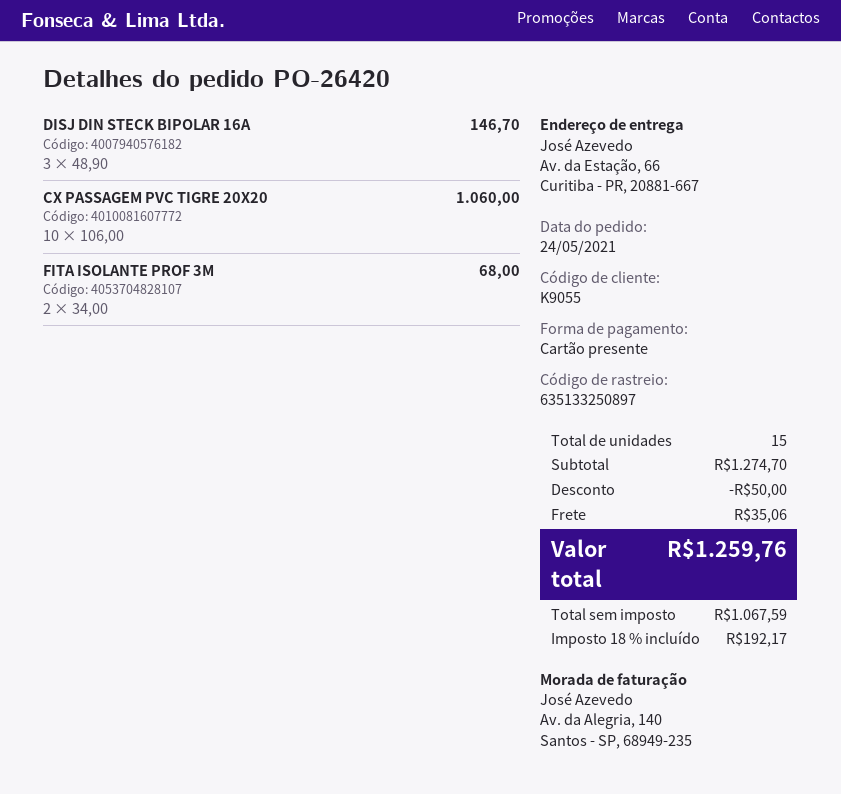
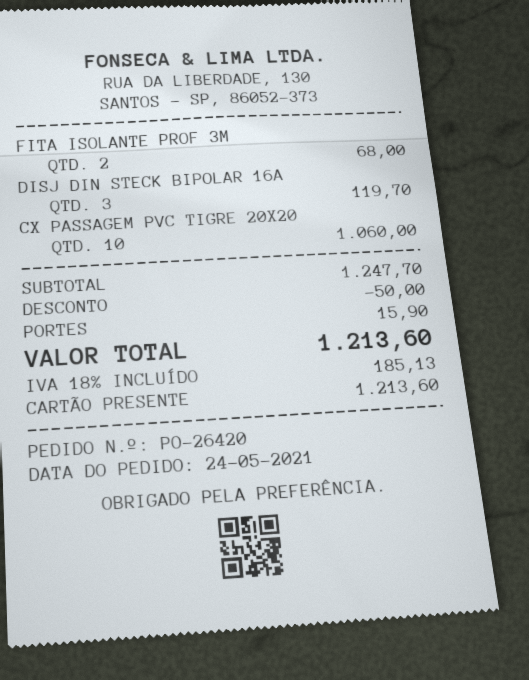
DISJ DIN STECK BIPOLAR 16A: 3 for 146.70 -> 3 for 119.70
subtotal: 1274.70 -> 1247.70
shipping: 35.06 -> 15.90
tax: 18% = 192.17 -> 18% = 185.13
total: 1259.76 -> 1213.60

